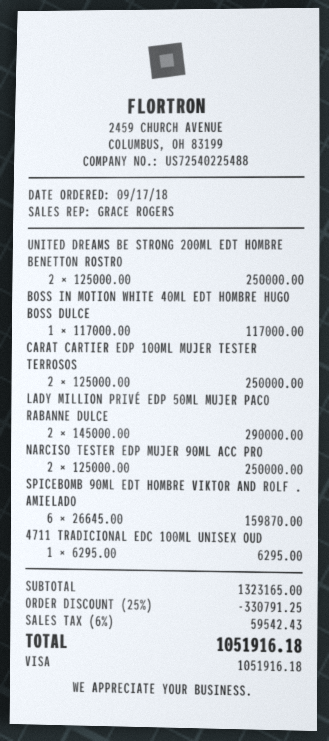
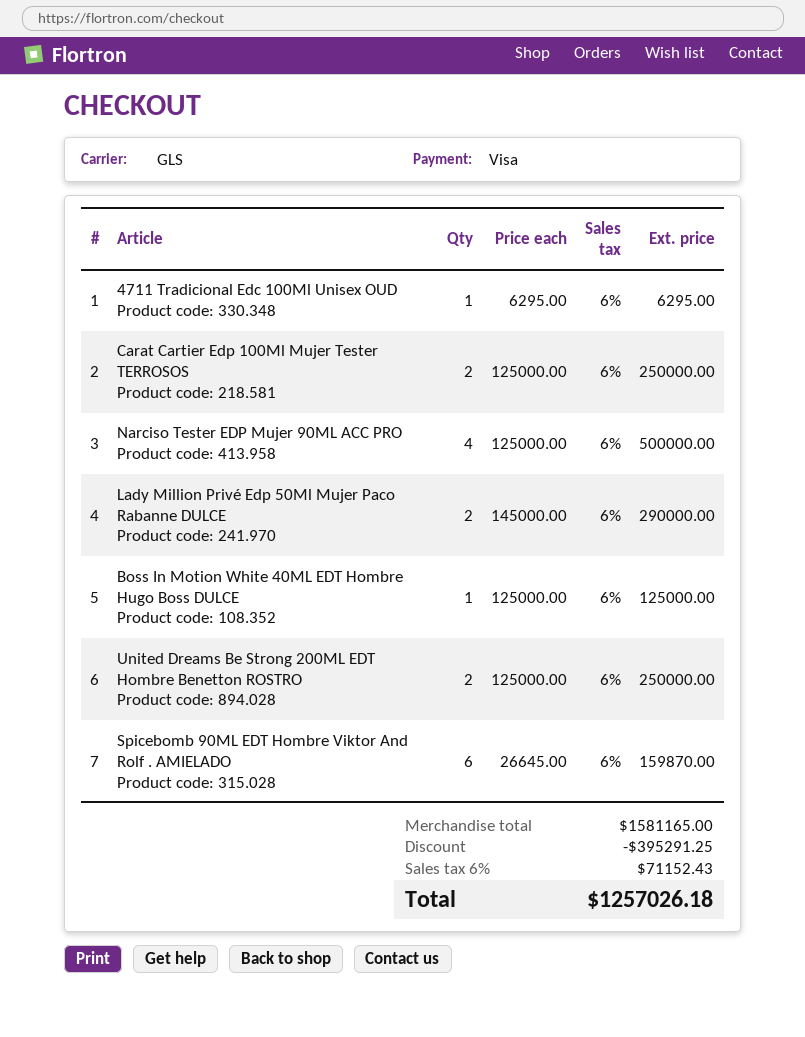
BOSS IN MOTION WHITE 40ML EDT HOMBRE HUGO BOSS DULCE: 1 x 117000.00 = 117000.00 -> 1 x 125000.00 = 125000.00
NARCISO TESTER EDP MUJER 90ML ACC PRO: 2 x 125000.00 = 250000.00 -> 4 x 125000.00 = 500000.00
subtotal: 1323165.00 -> 1581165.00
discount: 330791.25 -> 395291.25
tax: 6% = 59542.43 -> 6% = 71152.43
total: 1051916.18 -> 1257026.18

